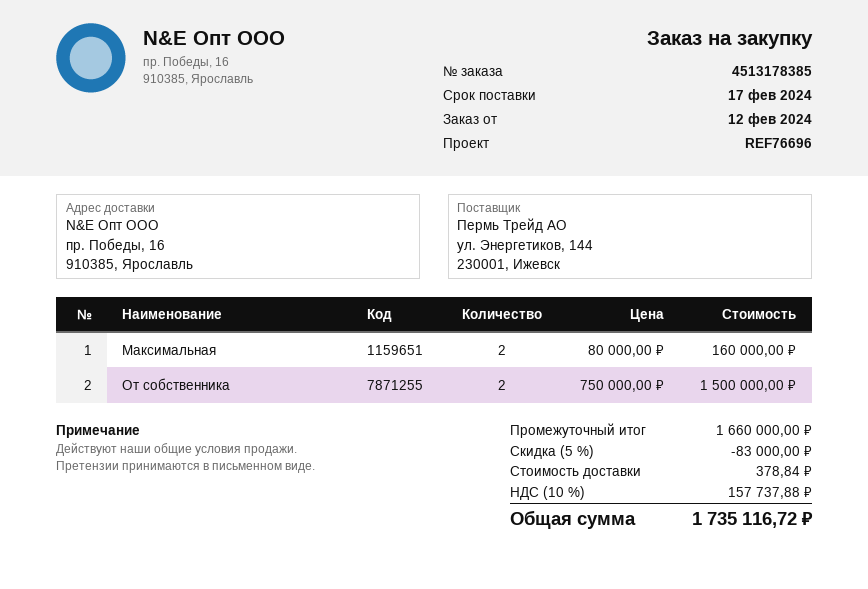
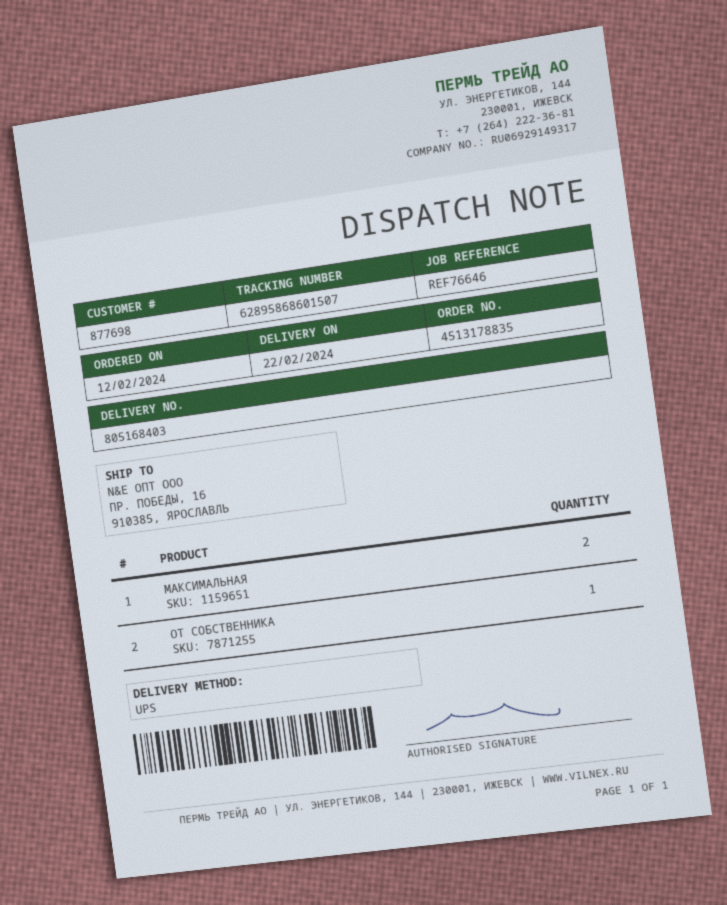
order number: 4513178385 -> 4513178835
delivery date: 2024-02-17 -> 2024-02-22
reference: REF76696 -> REF76646
От собственника: 2 -> 1

